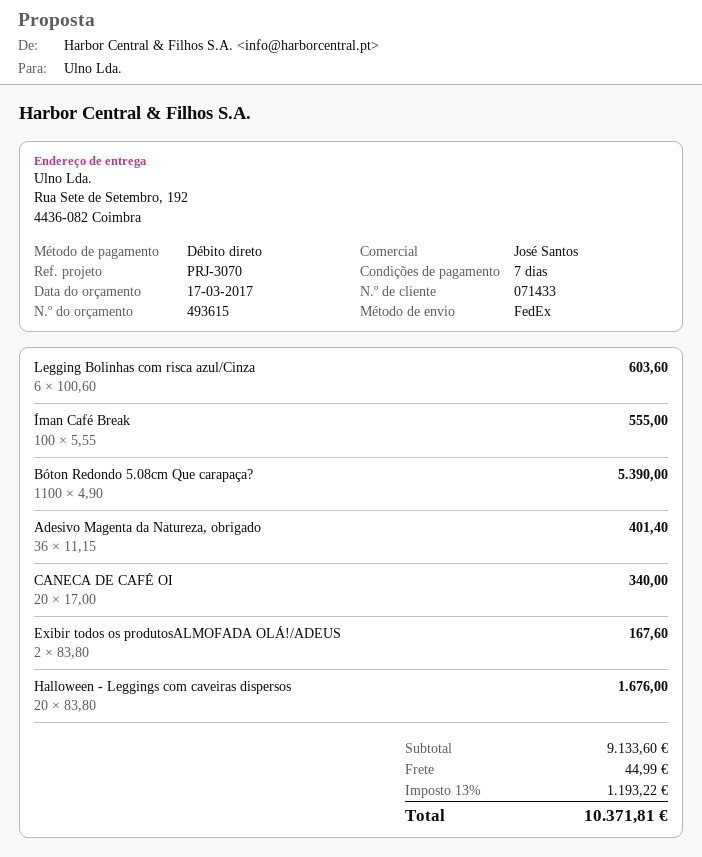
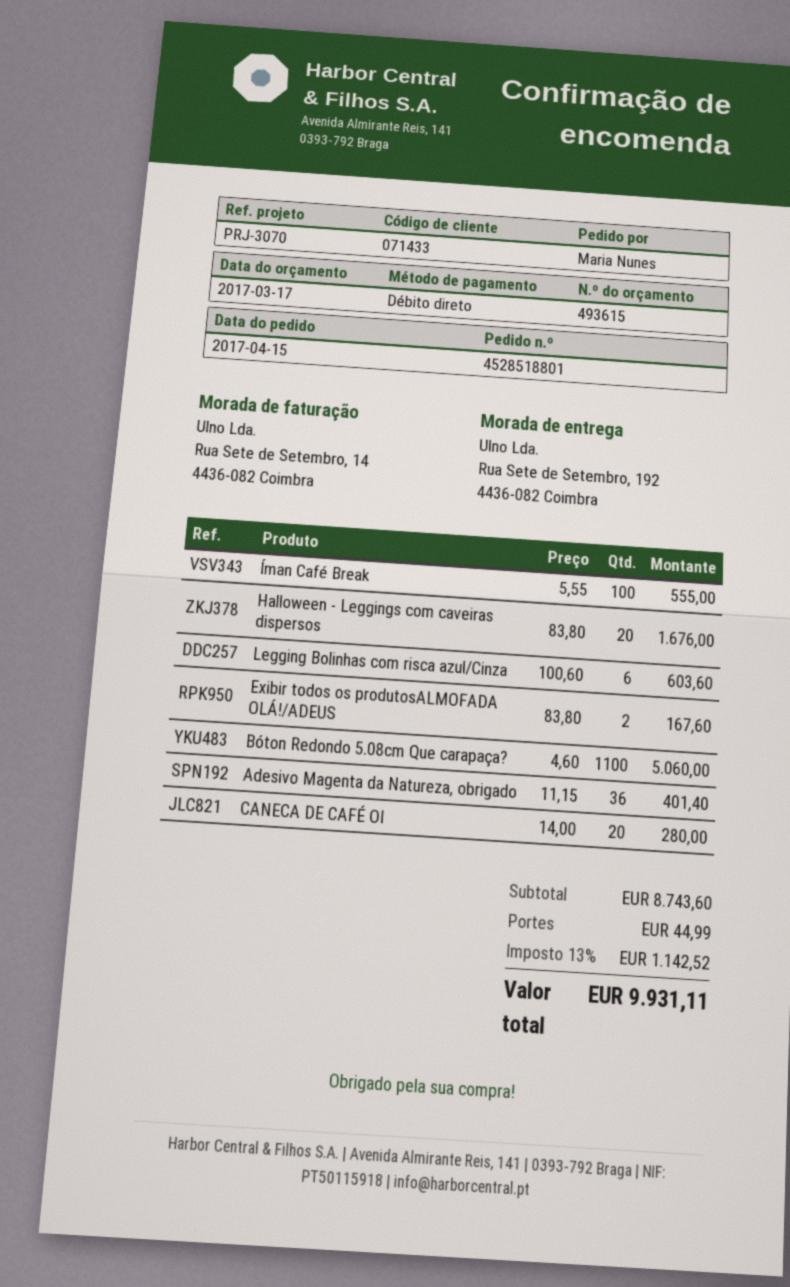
Bóton Redondo 5.08cm Que carapaça?: 1100 x 4.90 = 5390.00 -> 1100 x 4.60 = 5060.00
CANECA DE CAFÉ OI: 20 x 17.00 = 340.00 -> 20 x 14.00 = 280.00
subtotal: 9133.60 -> 8743.60
tax: 13% = 1193.22 -> 13% = 1142.52
total: 10371.81 -> 9931.11

